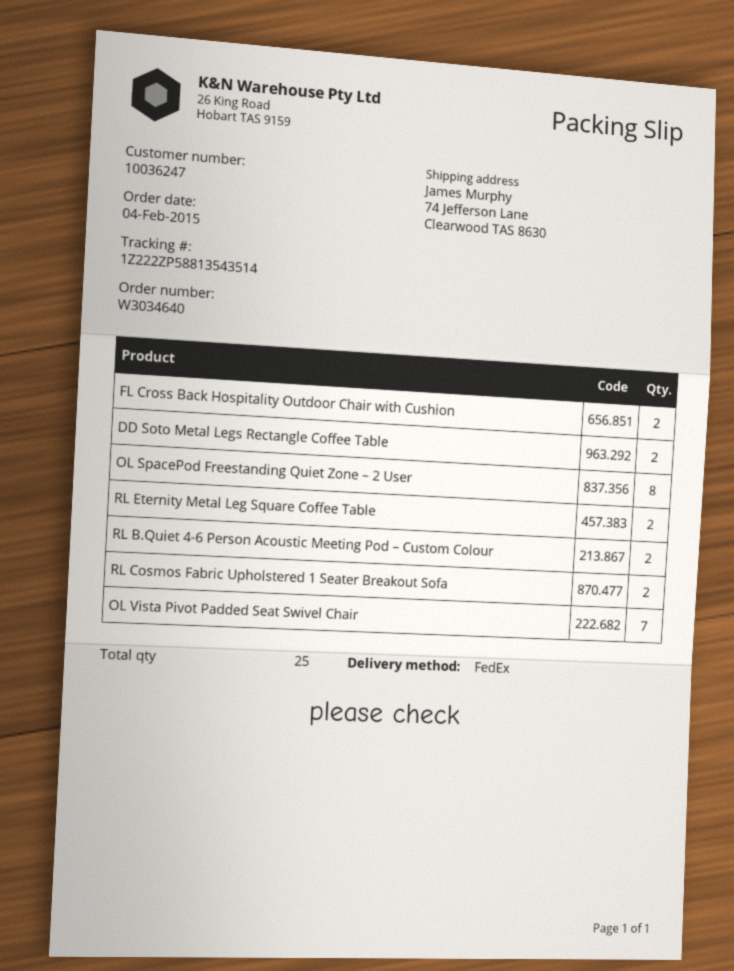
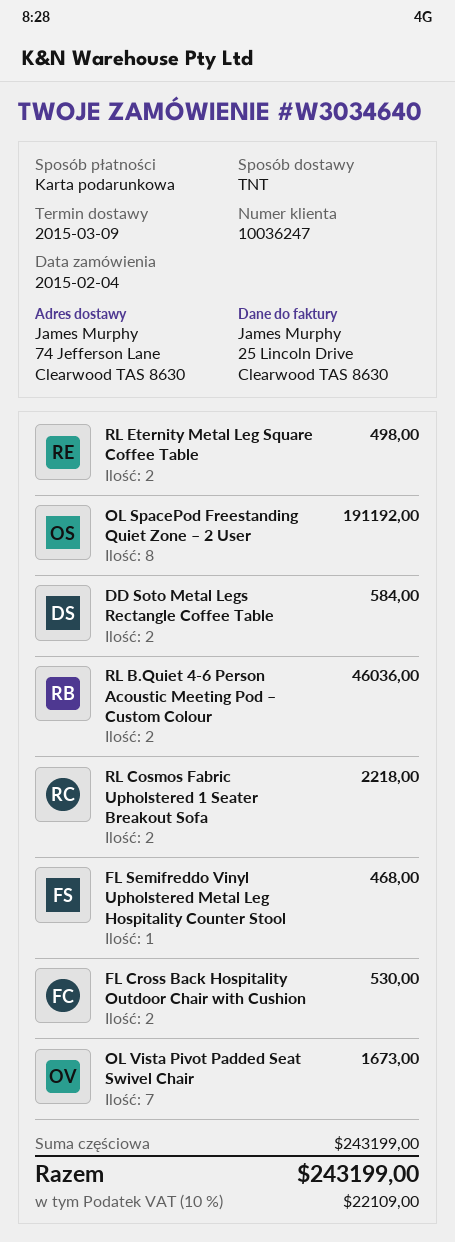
shipping method: FedEx -> TNT
FL Semifreddo Vinyl Upholstered Metal Leg Hospitality Counter Stool: none -> 1

